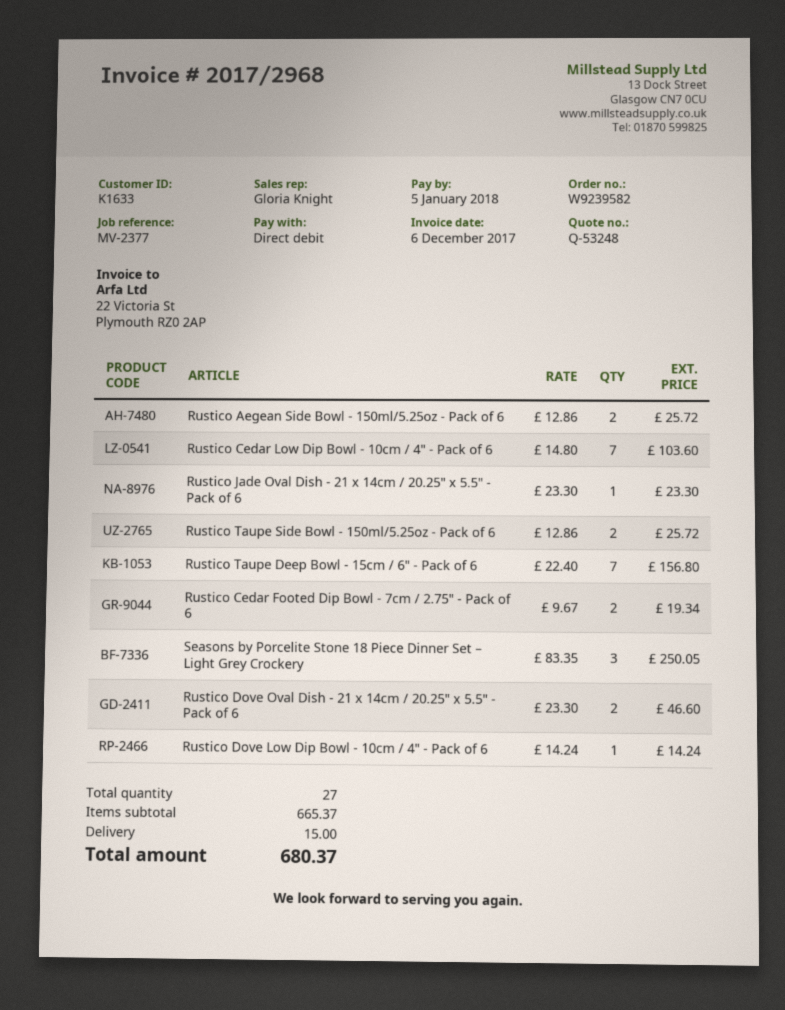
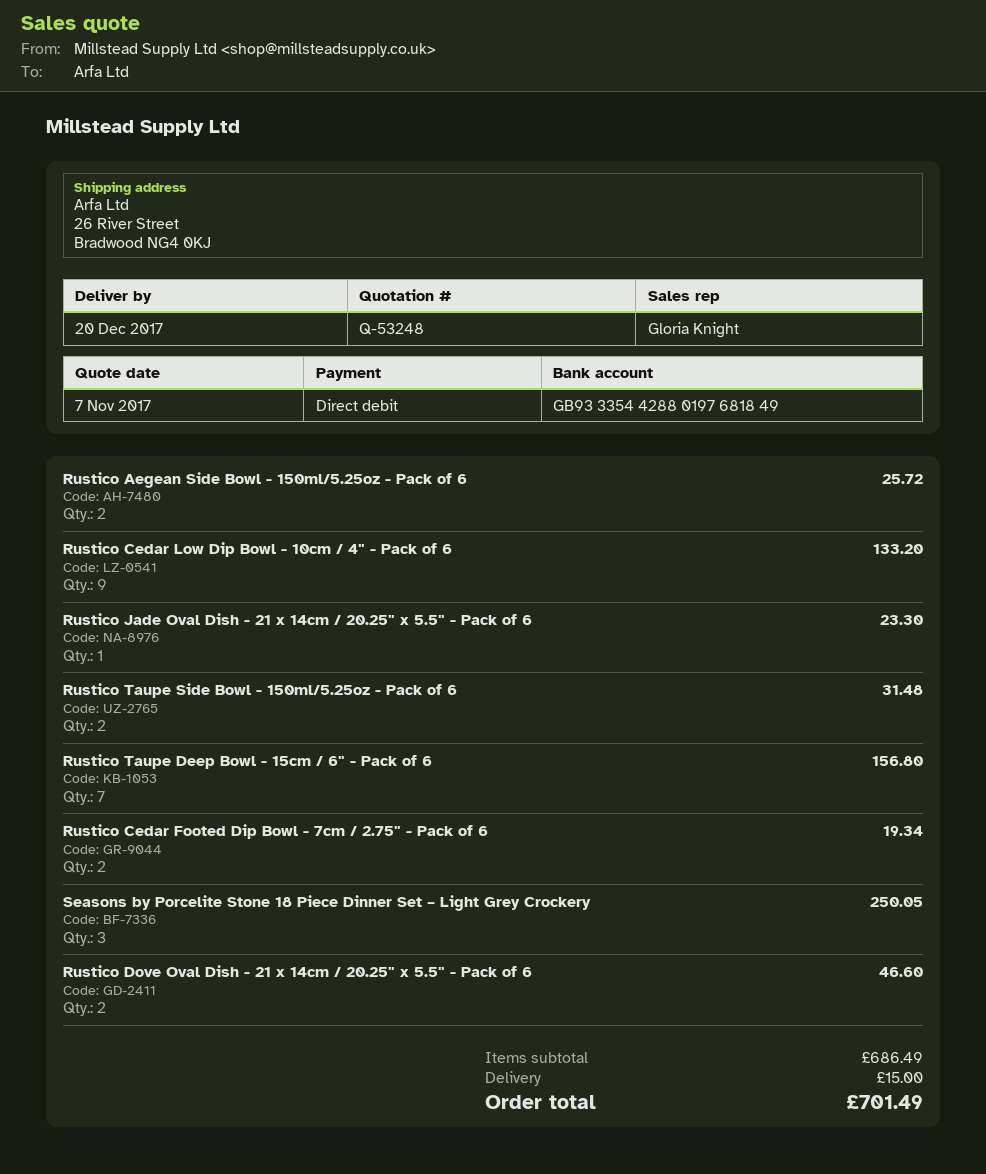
Rustico Cedar Low Dip Bowl - 10cm / 4" - Pack of 6: 7 for 103.60 -> 9 for 133.20
Rustico Taupe Side Bowl - 150ml/5.25oz - Pack of 6: 2 for 25.72 -> 2 for 31.48
Rustico Dove Low Dip Bowl - 10cm / 4" - Pack of 6: 1 for 14.24 -> none
subtotal: 665.37 -> 686.49
total: 680.37 -> 701.49

